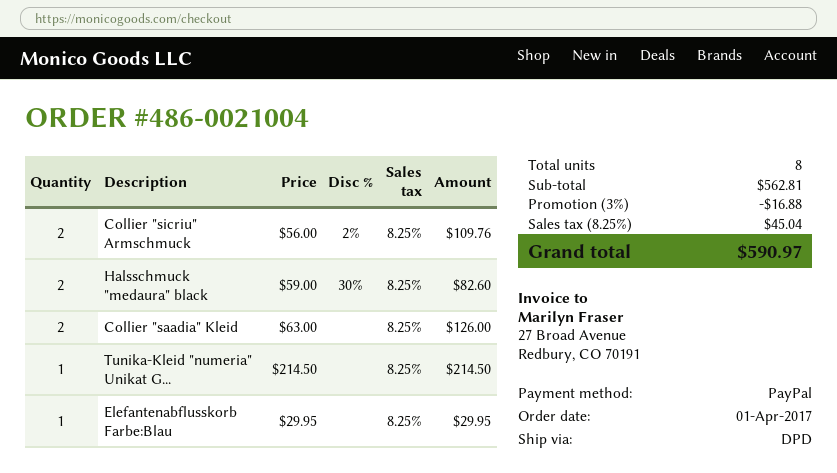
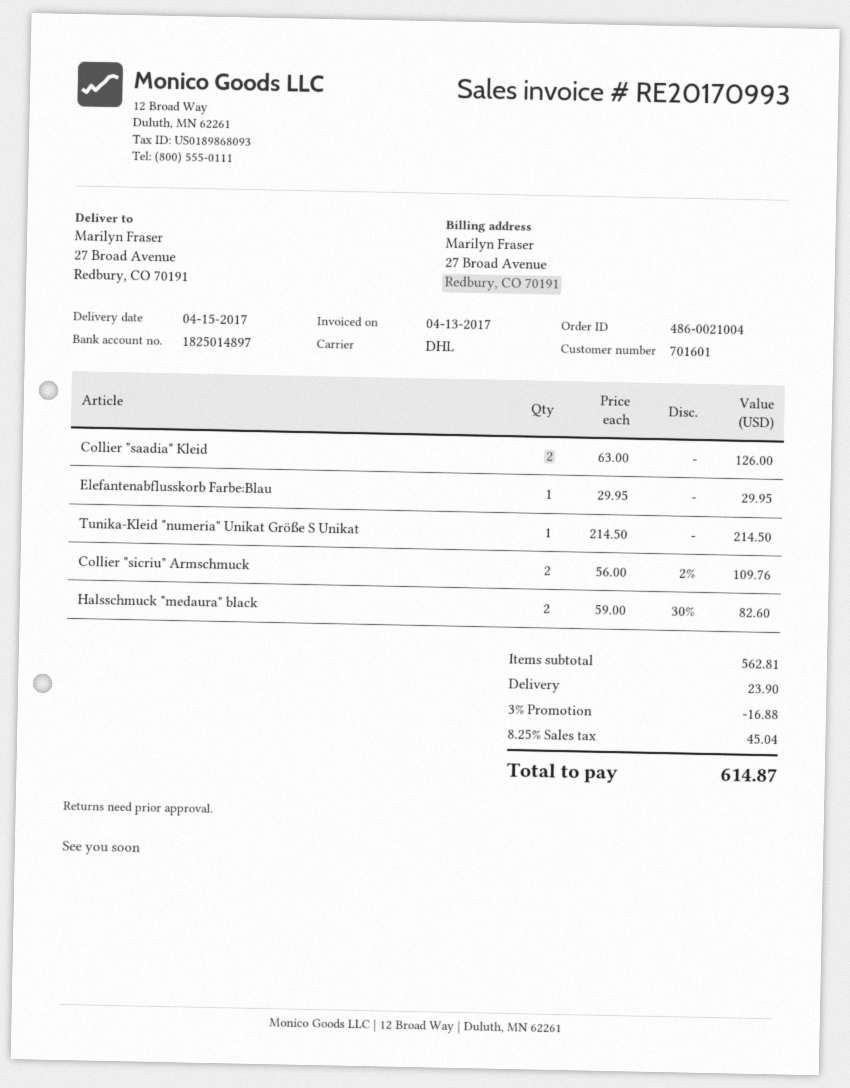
shipping method: DPD -> DHL
shipping: none -> 23.90
total: 590.97 -> 614.87

